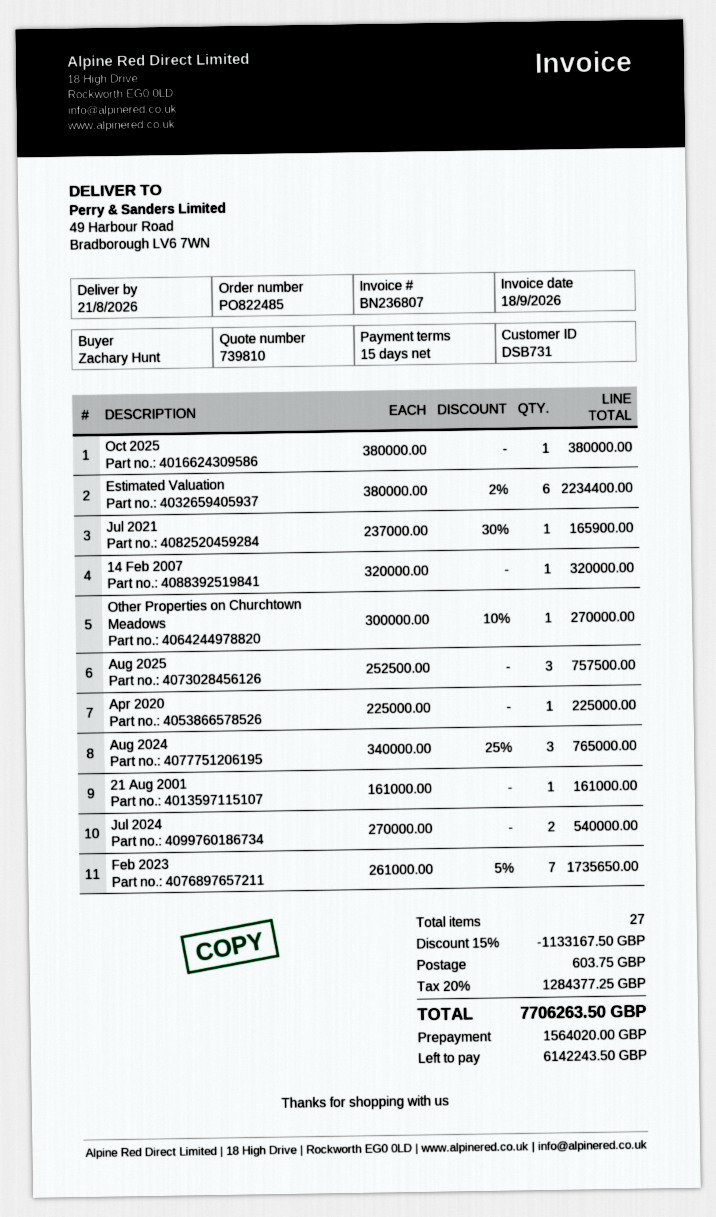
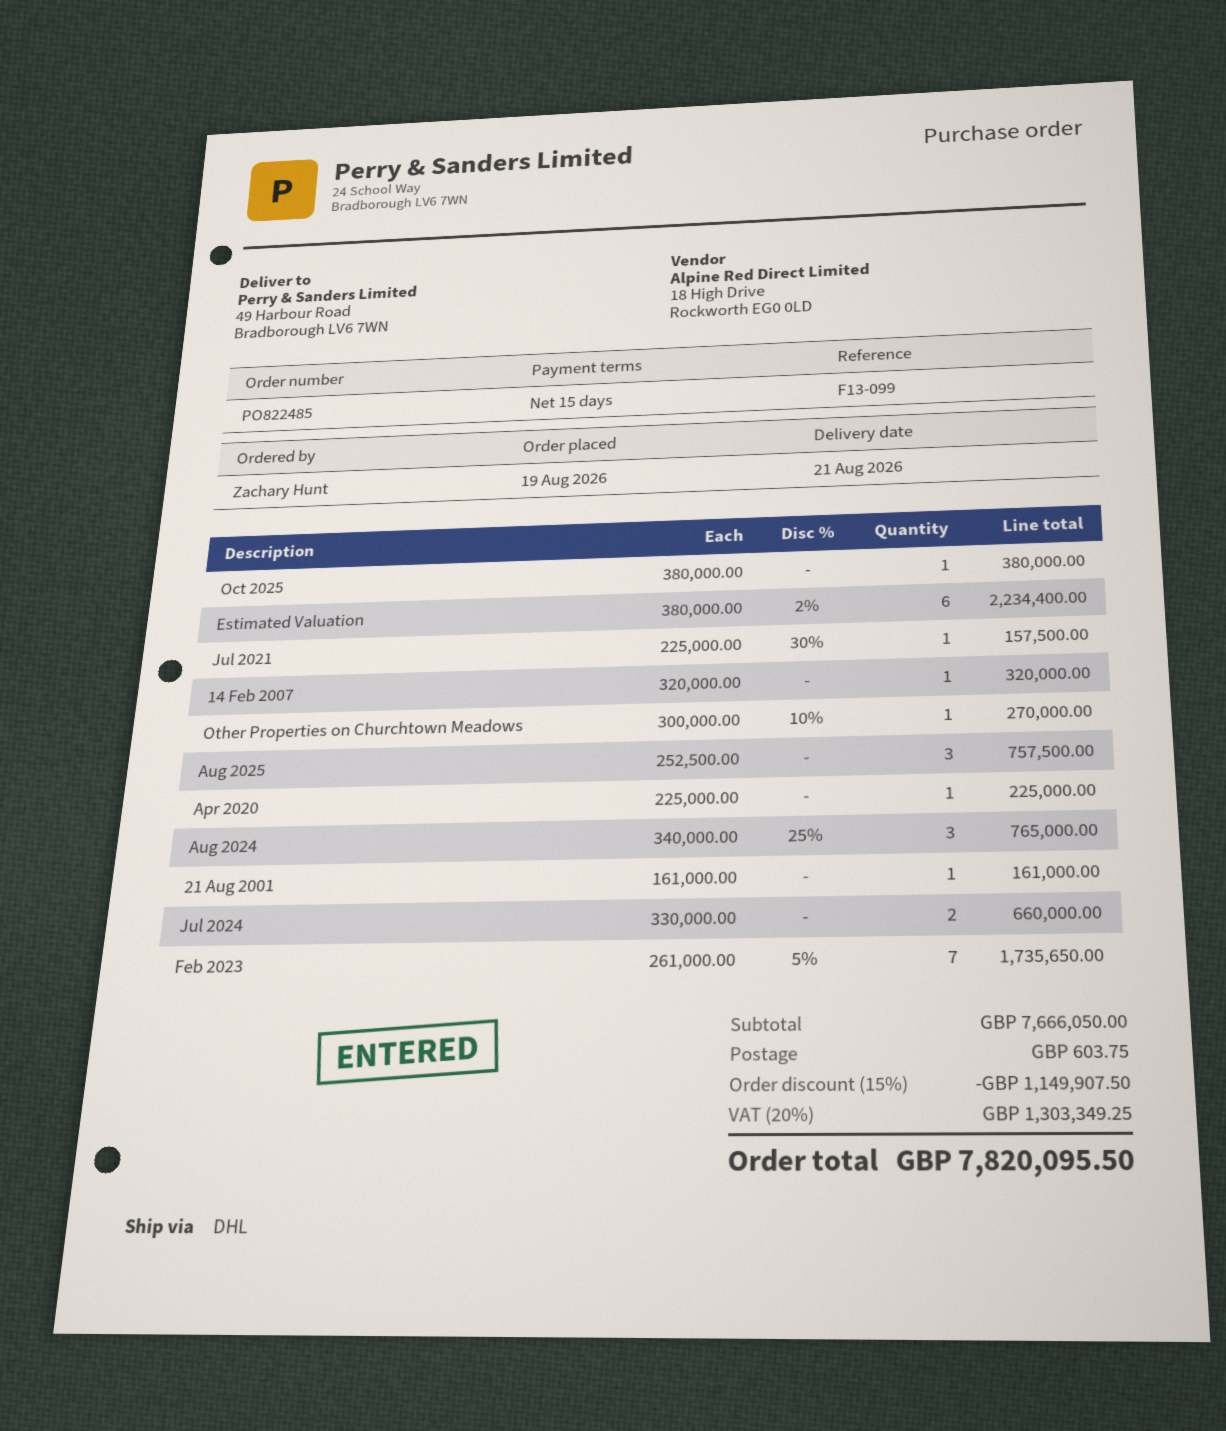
Jul 2021: 1 x 237000.00 - 30% = 165900.00 -> 1 x 225000.00 - 30% = 157500.00
Jul 2024: 2 x 270000.00 = 540000.00 -> 2 x 330000.00 = 660000.00
discount: 15% = 1133167.50 -> 15% = 1149907.50
tax: 20% = 1284377.25 -> 20% = 1303349.25
total: 7706263.50 -> 7820095.50

